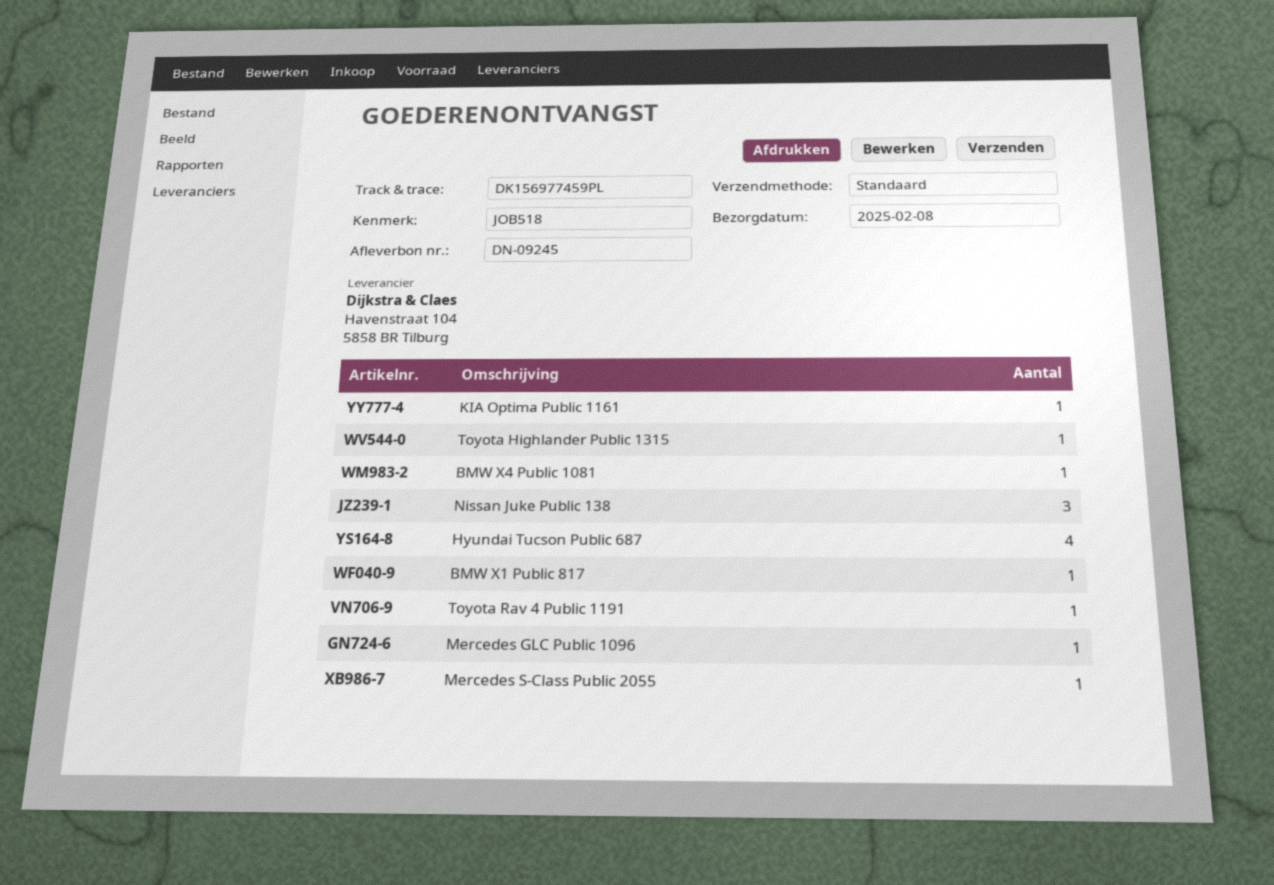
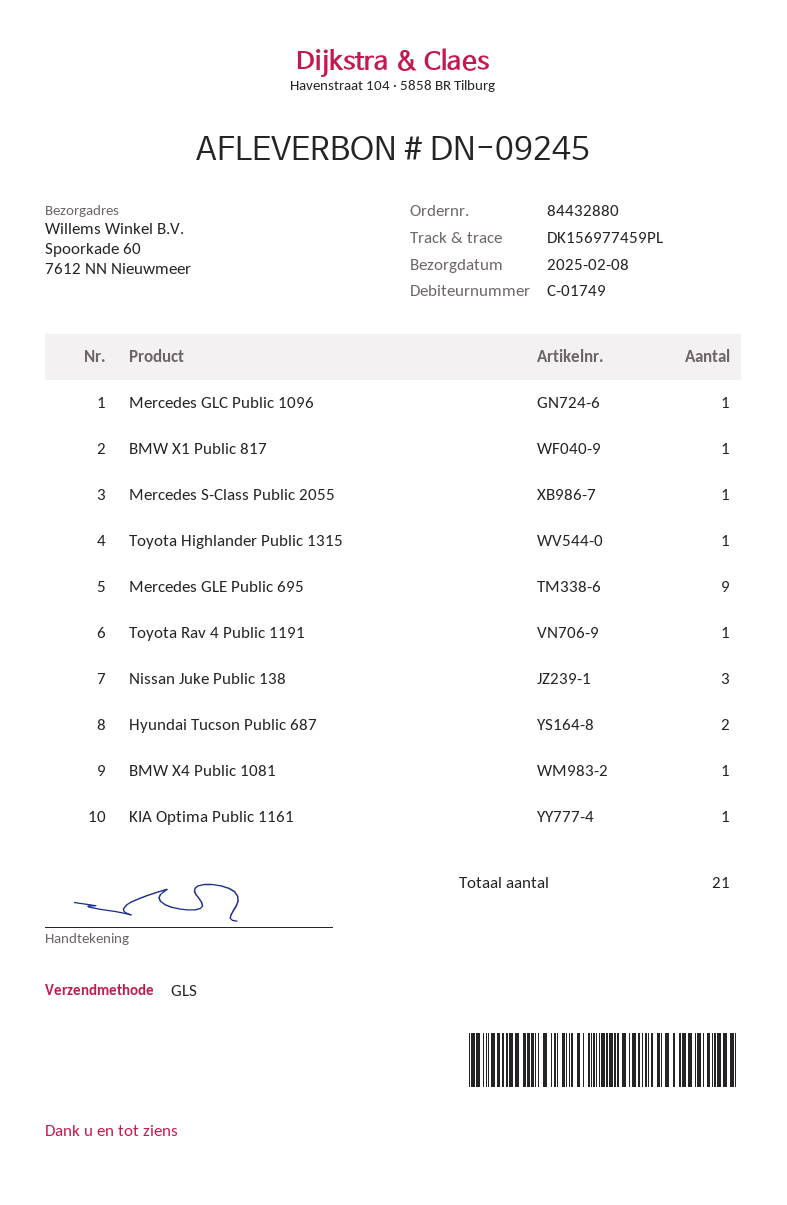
shipping method: standard -> GLS
Hyundai Tucson Public 687: 4 -> 2
Mercedes GLE Public 695: none -> 9

